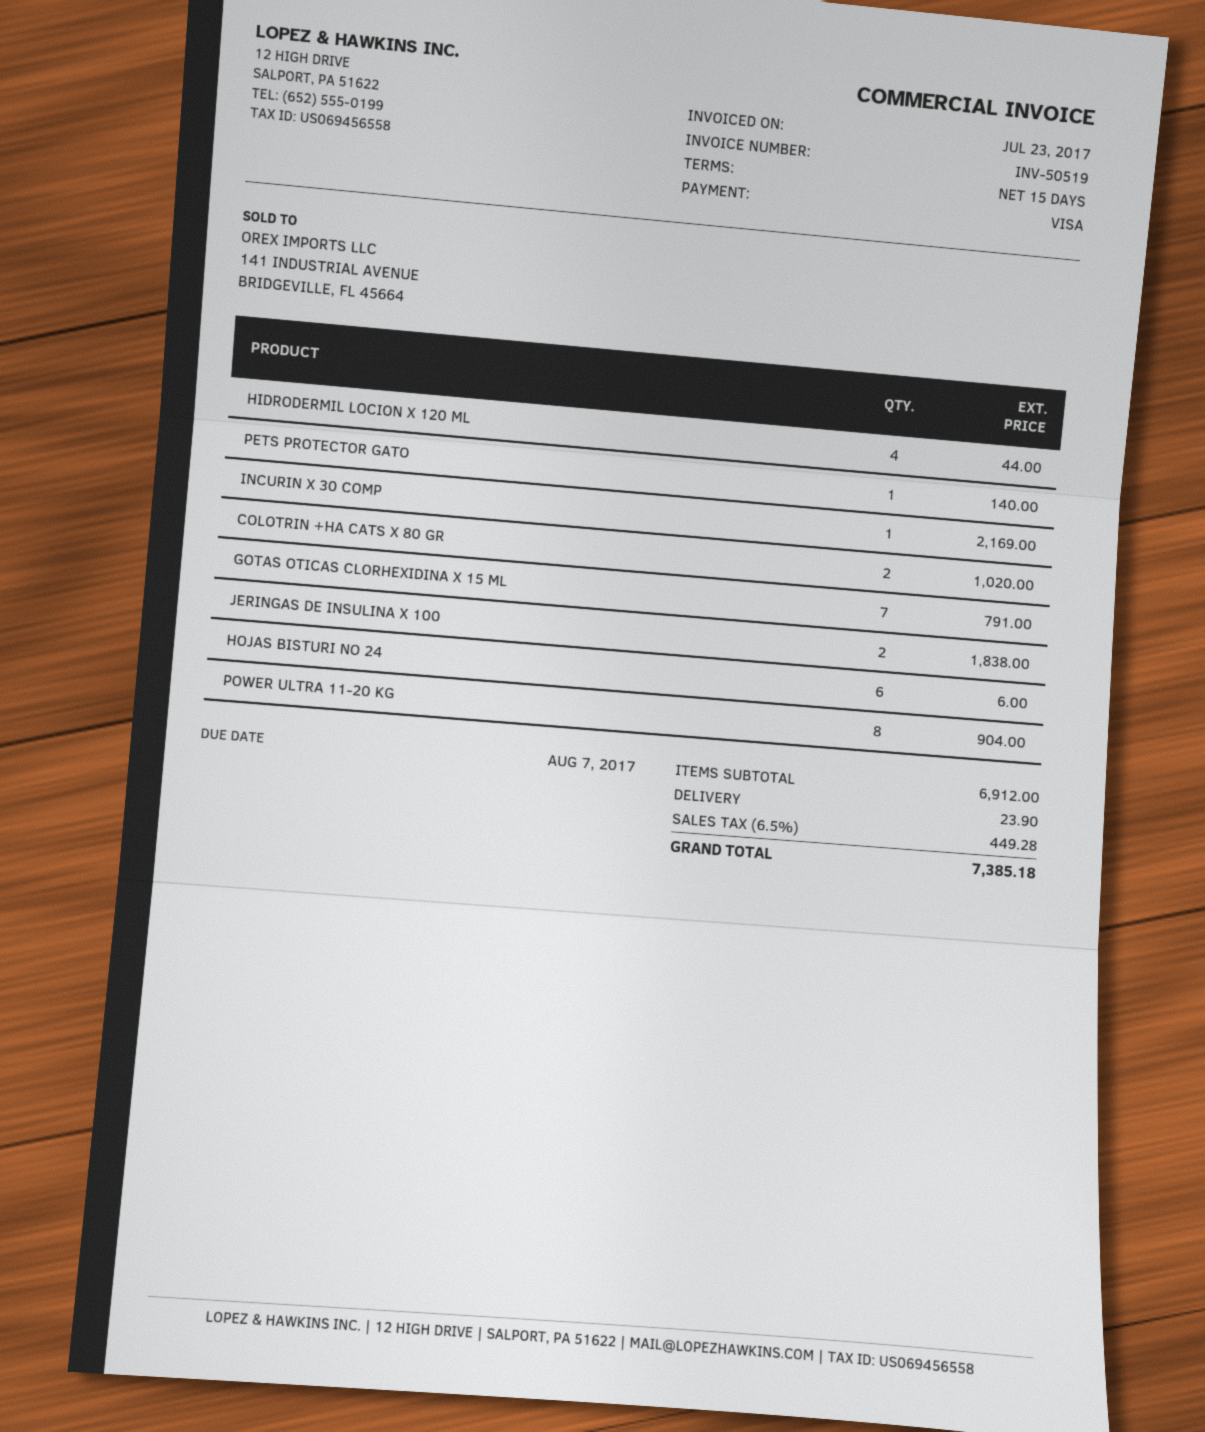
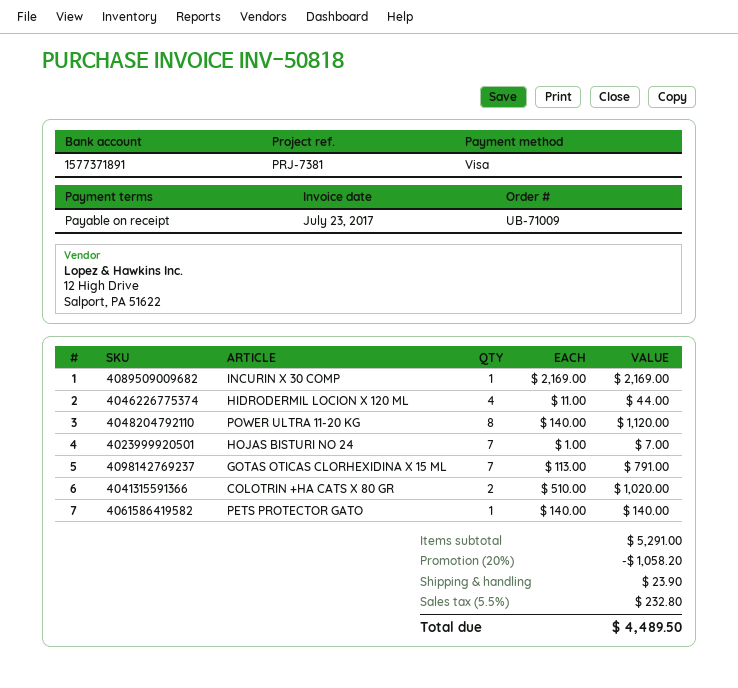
invoice number: INV-50519 -> INV-50818
payment terms: 15 days -> on receipt
JERINGAS DE INSULINA X 100: 2 for 1838.00 -> none
HOJAS BISTURI NO 24: 6 for 6.00 -> 7 for 7.00
POWER ULTRA 11-20 KG: 8 for 904.00 -> 8 for 1120.00
subtotal: 6912.00 -> 5291.00
discount: none -> 20% = 1058.20
tax: 6.5% = 449.28 -> 5.5% = 232.80
total: 7385.18 -> 4489.50

